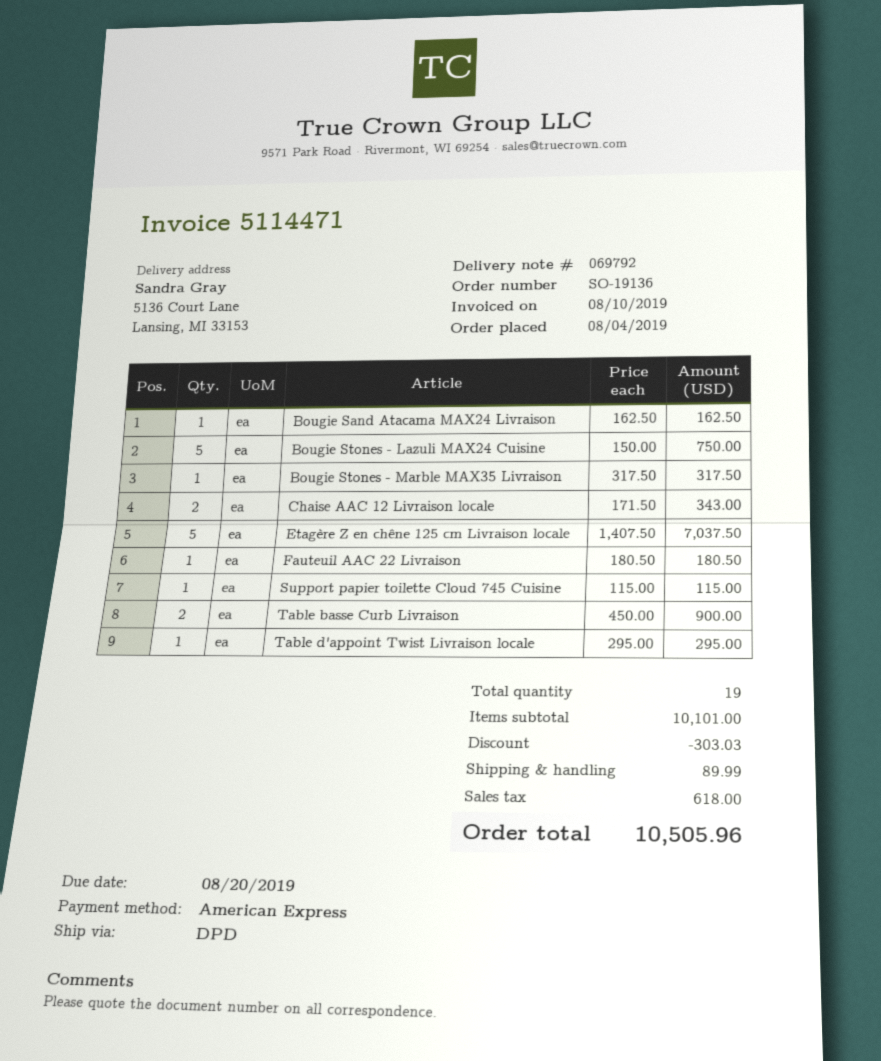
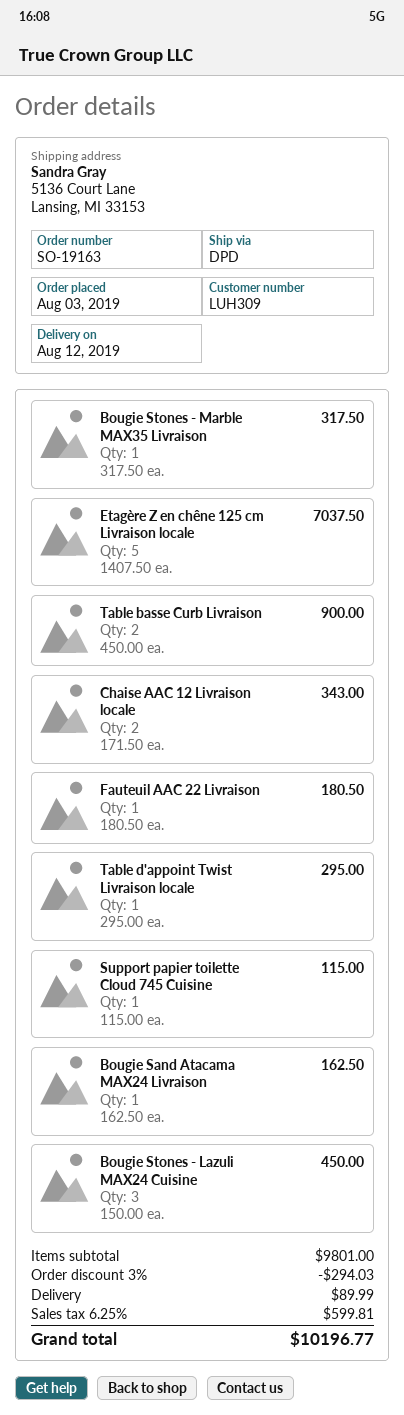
order number: SO-19136 -> SO-19163
order date: 2019-08-04 -> 2019-08-03
Bougie Stones - Lazuli MAX24 Cuisine: 5 x 150.00 = 750.00 -> 3 x 150.00 = 450.00
subtotal: 10101.00 -> 9801.00
discount: 303.03 -> 294.03
tax: 618.00 -> 599.81
total: 10505.96 -> 10196.77

